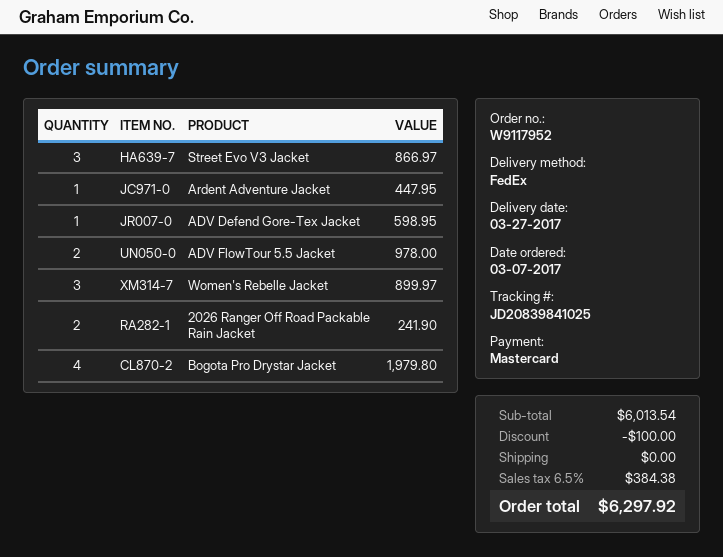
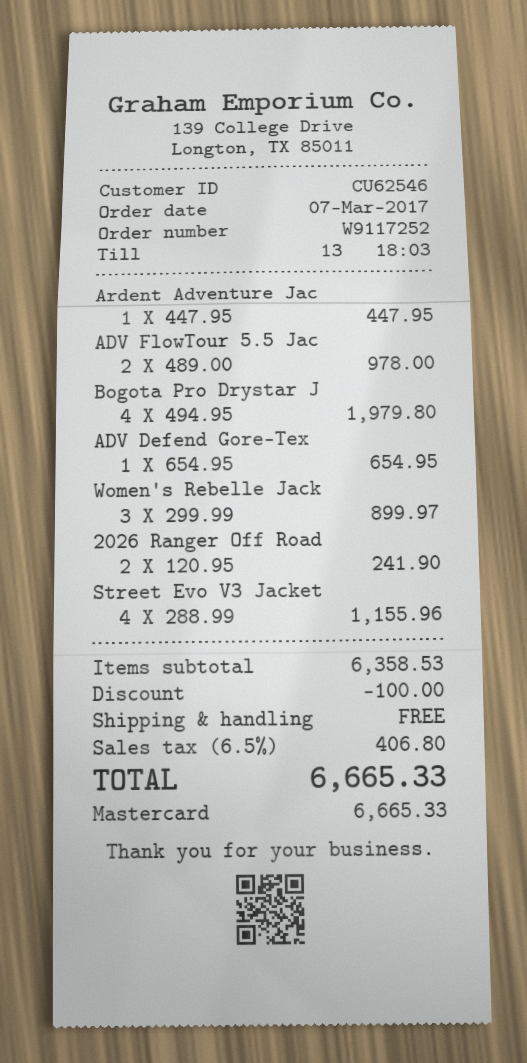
order number: W9117952 -> W9117252
Street Evo V3 Jacket: 3 for 866.97 -> 4 for 1155.96
ADV Defend Gore-Tex Jacket: 1 for 598.95 -> 1 for 654.95
subtotal: 6013.54 -> 6358.53
tax: 6.5% = 384.38 -> 6.5% = 406.80
total: 6297.92 -> 6665.33

